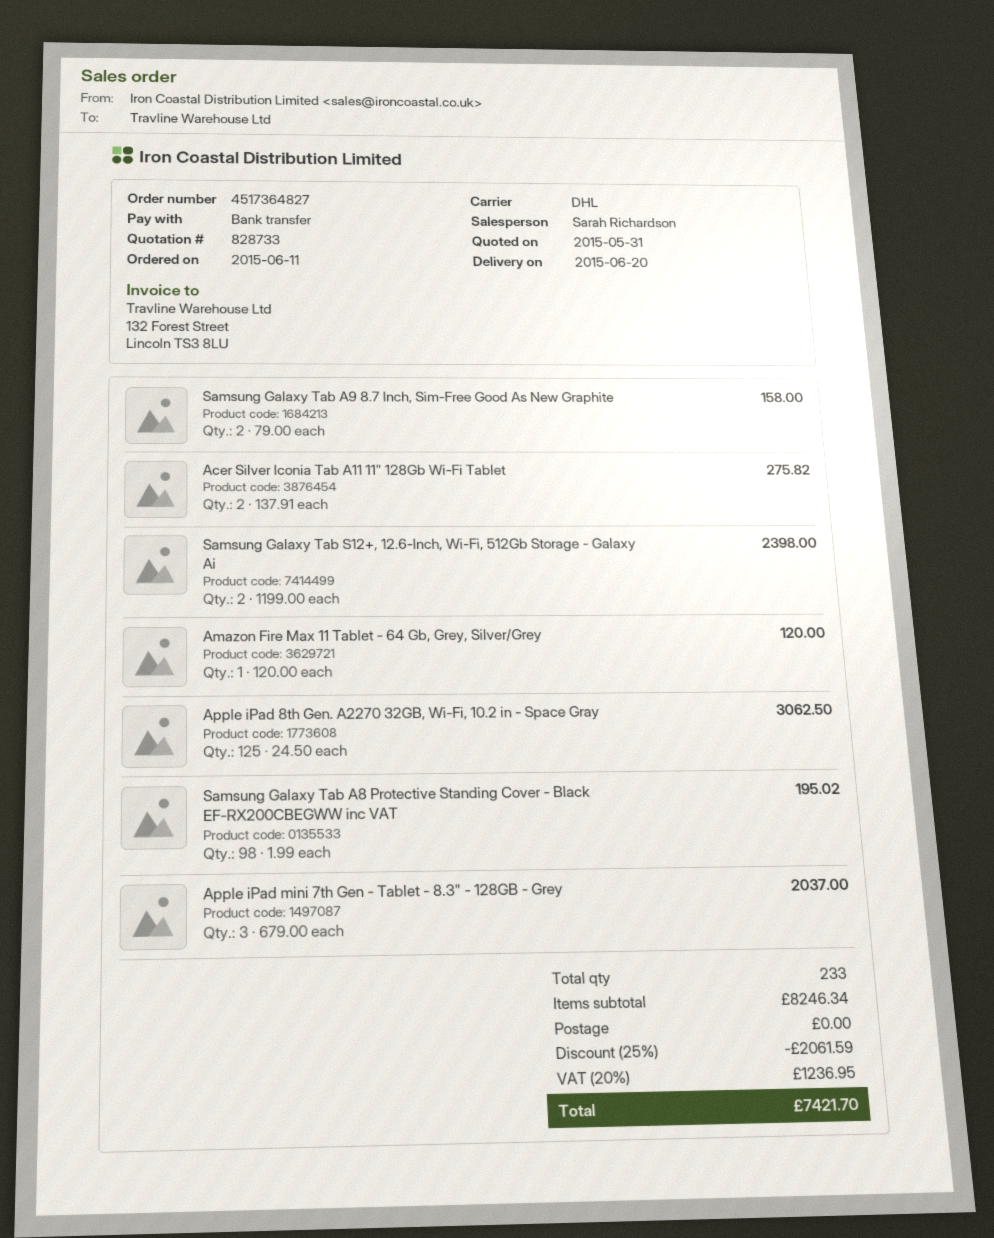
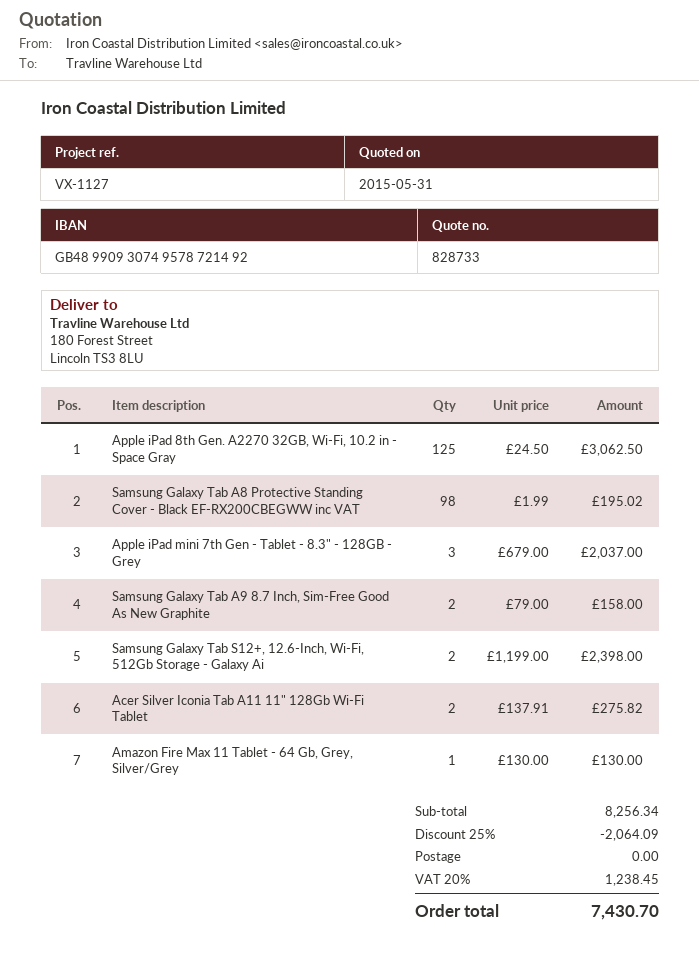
Amazon Fire Max 11 Tablet - 64 Gb, Grey, Silver/Grey: 1 x 120.00 = 120.00 -> 1 x 130.00 = 130.00
subtotal: 8246.34 -> 8256.34
discount: 25% = 2061.59 -> 25% = 2064.09
tax: 20% = 1236.95 -> 20% = 1238.45
total: 7421.70 -> 7430.70

